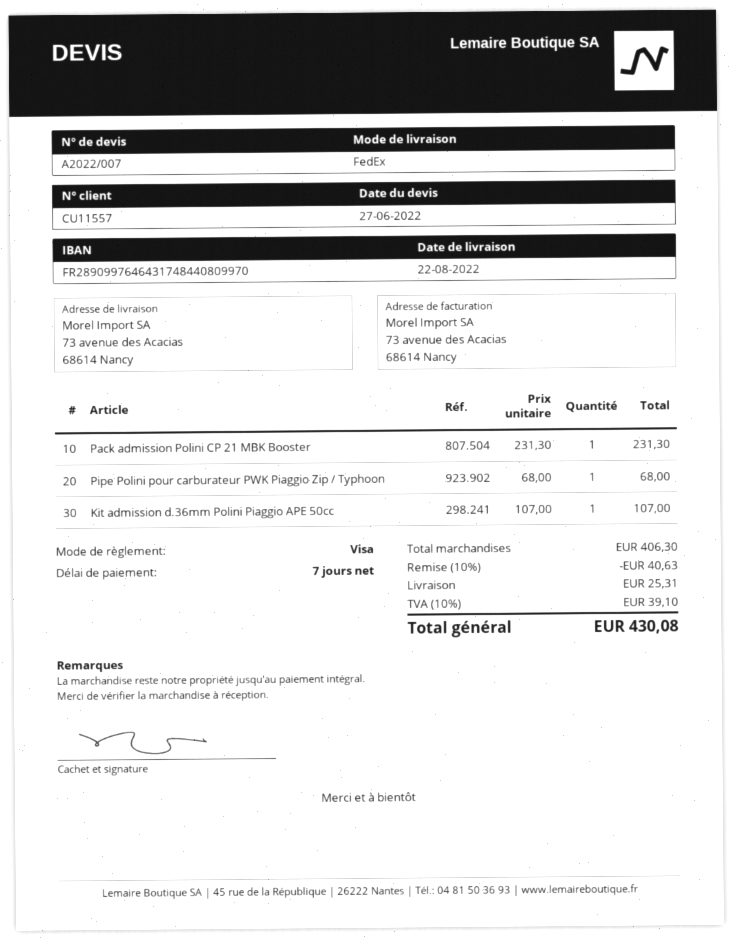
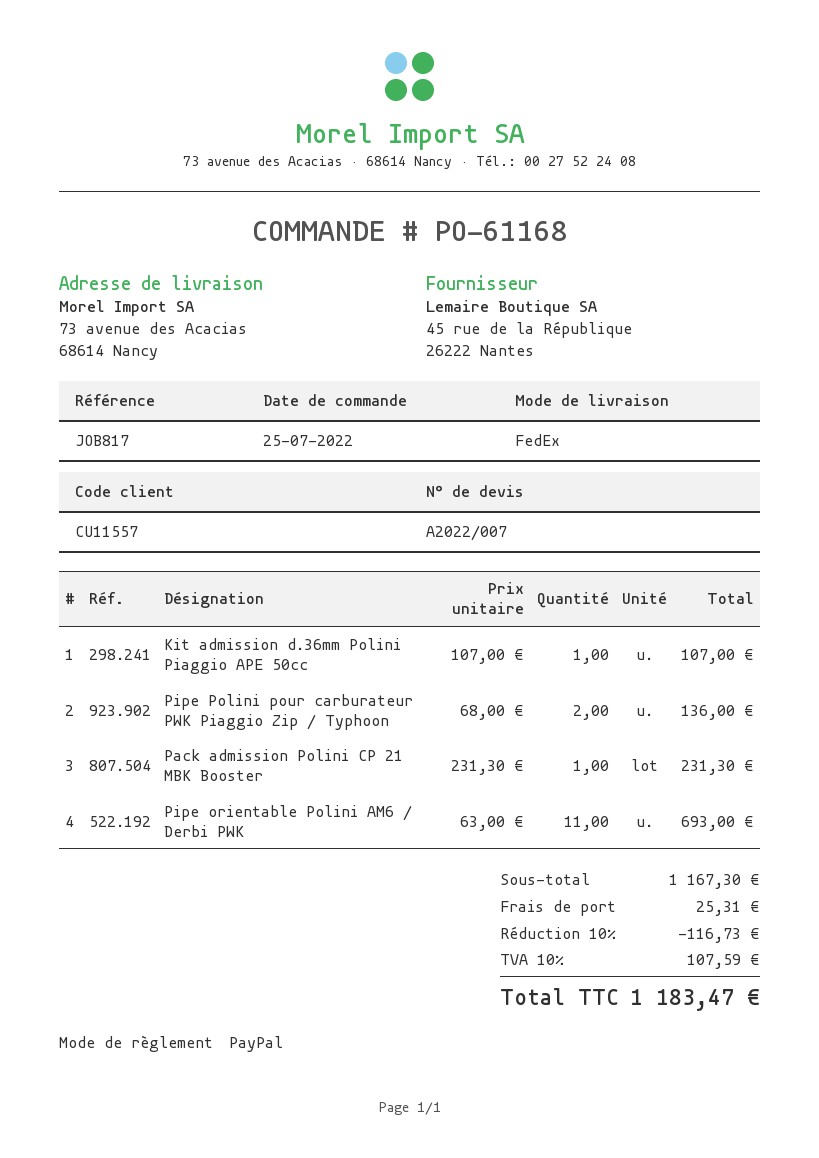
payment method: Visa -> PayPal
Pipe Polini pour carburateur PWK Piaggio Zip / Typhoon: 1 x 68.00 = 68.00 -> 2 x 68.00 = 136.00
Pipe orientable Polini AM6 / Derbi PWK: none -> 11 x 63.00 = 693.00
subtotal: 406.30 -> 1167.30
discount: 10% = 40.63 -> 10% = 116.73
tax: 10% = 39.10 -> 10% = 107.59
total: 430.08 -> 1183.47

